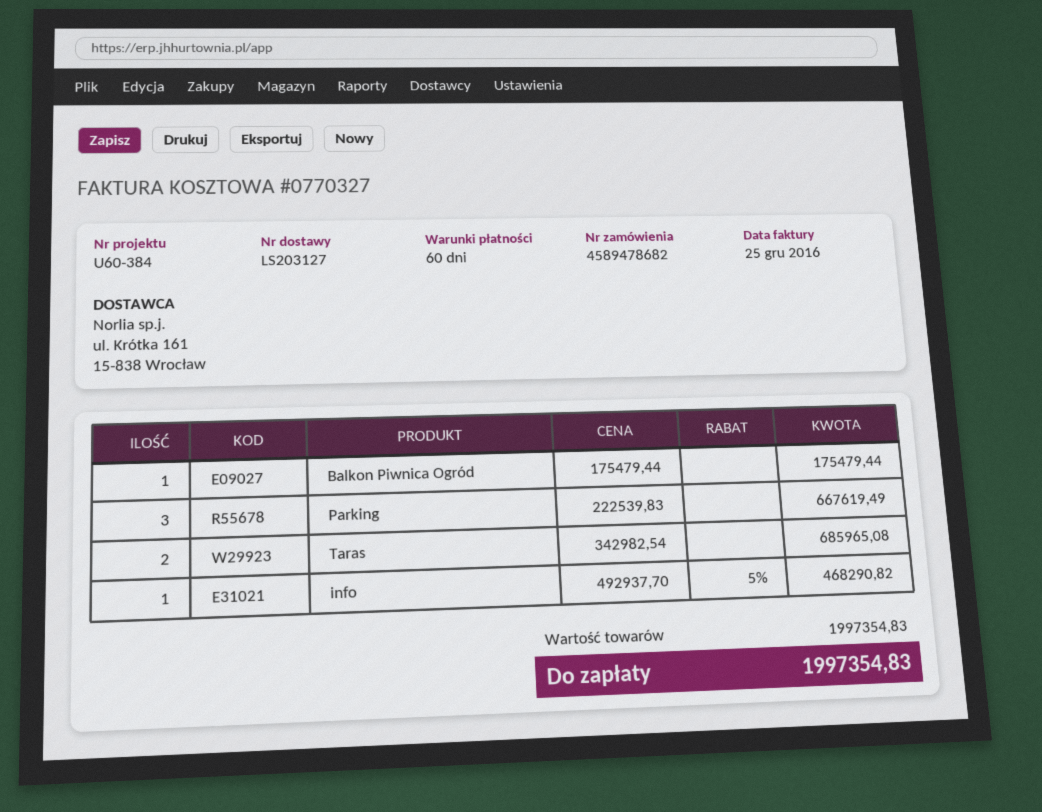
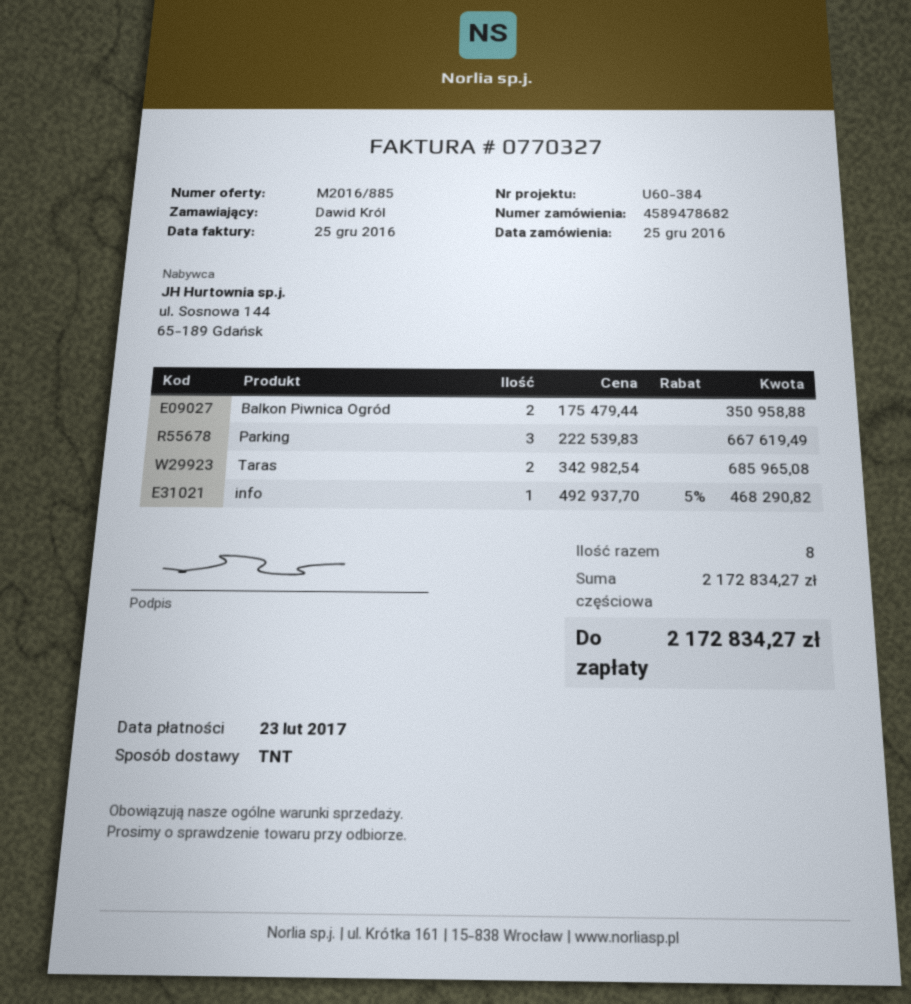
Balkon Piwnica Ogród: 1 x 175479.44 = 175479.44 -> 2 x 175479.44 = 350958.88
subtotal: 1997354.83 -> 2172834.27
total: 1997354.83 -> 2172834.27

